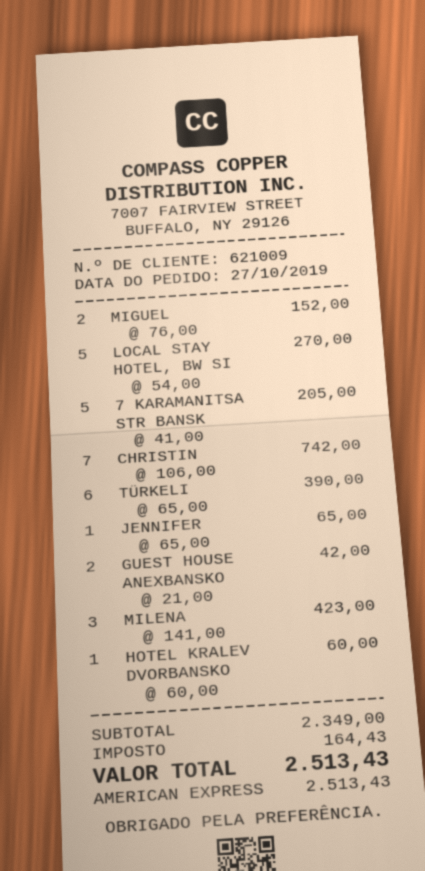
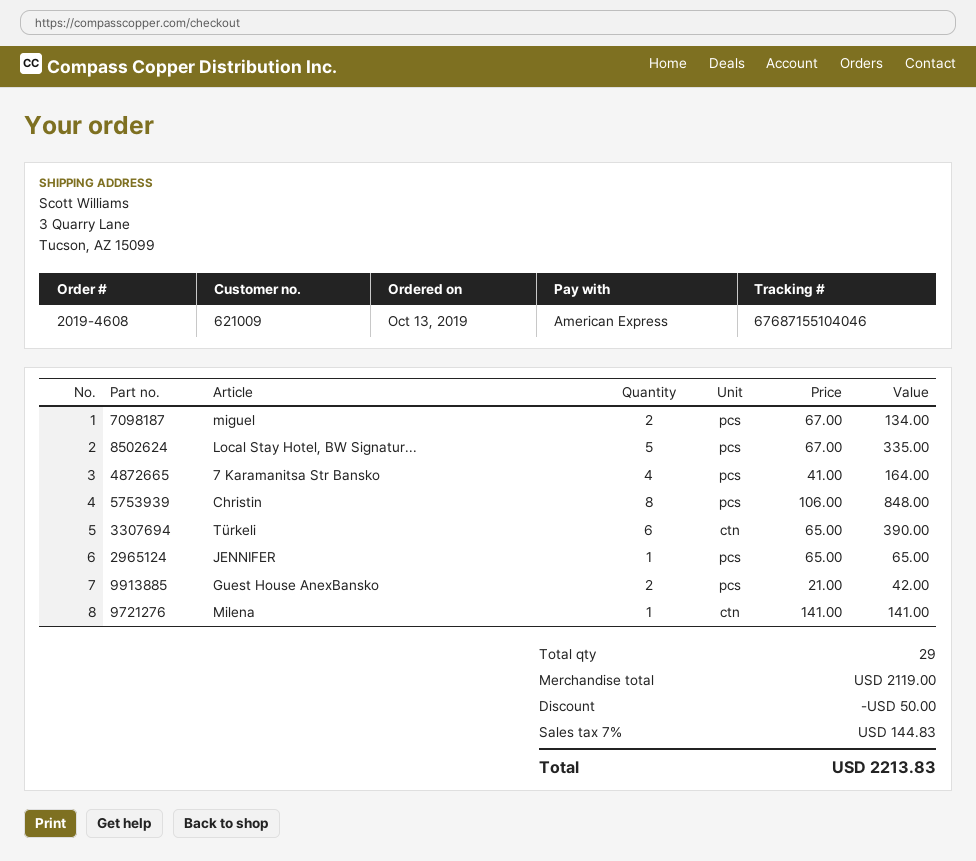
order date: 2019-10-27 -> 2019-10-13
MIGUEL: 2 x 76.00 = 152.00 -> 2 x 67.00 = 134.00
LOCAL STAY HOTEL, BW SI: 5 x 54.00 = 270.00 -> 5 x 67.00 = 335.00
7 KARAMANITSA STR BANSK: 5 x 41.00 = 205.00 -> 4 x 41.00 = 164.00
CHRISTIN: 7 x 106.00 = 742.00 -> 8 x 106.00 = 848.00
MILENA: 3 x 141.00 = 423.00 -> 1 x 141.00 = 141.00
HOTEL KRALEV DVORBANSKO: 1 x 60.00 = 60.00 -> none
subtotal: 2349.00 -> 2119.00
discount: none -> 50.00
tax: 164.43 -> 144.83
total: 2513.43 -> 2213.83

